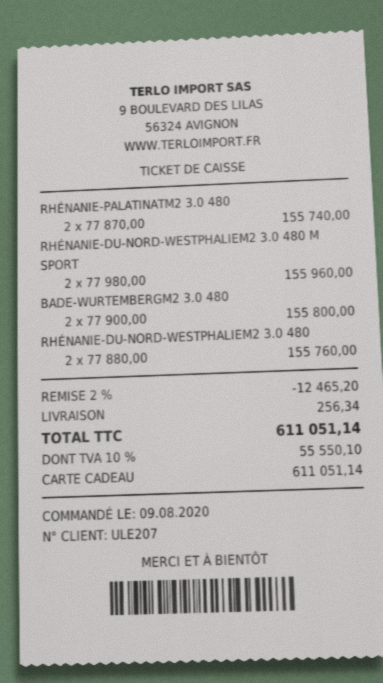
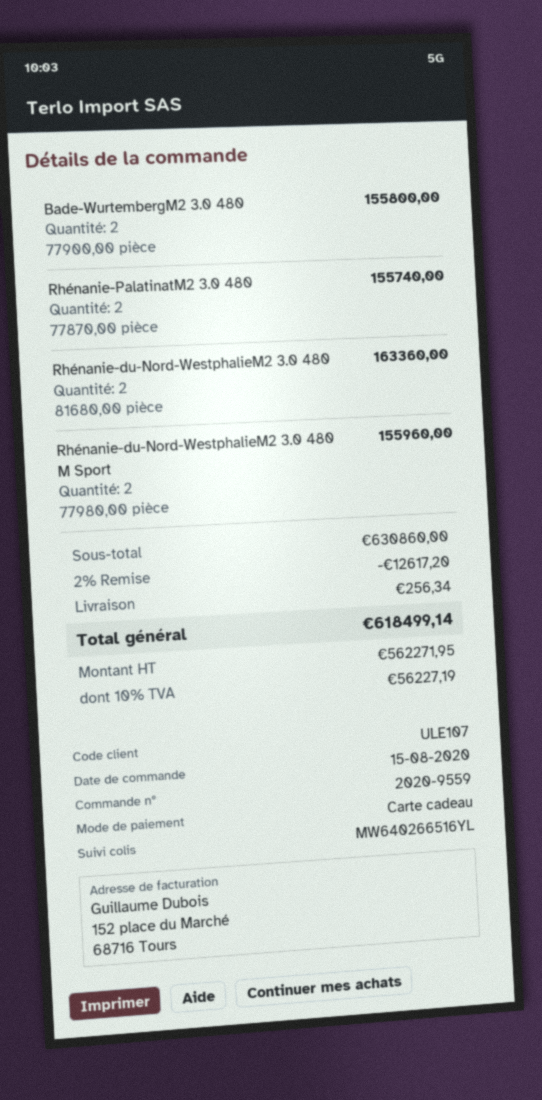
order date: 2020-08-09 -> 2020-08-15
customer number: ULE207 -> ULE107
RHÉNANIE-DU-NORD-WESTPHALIEM2 3.0 480: 2 x 77880.00 = 155760.00 -> 2 x 81680.00 = 163360.00
discount: 2% = 12465.20 -> 2% = 12617.20
tax: 10% = 55550.10 -> 10% = 56227.19
total: 611051.14 -> 618499.14

